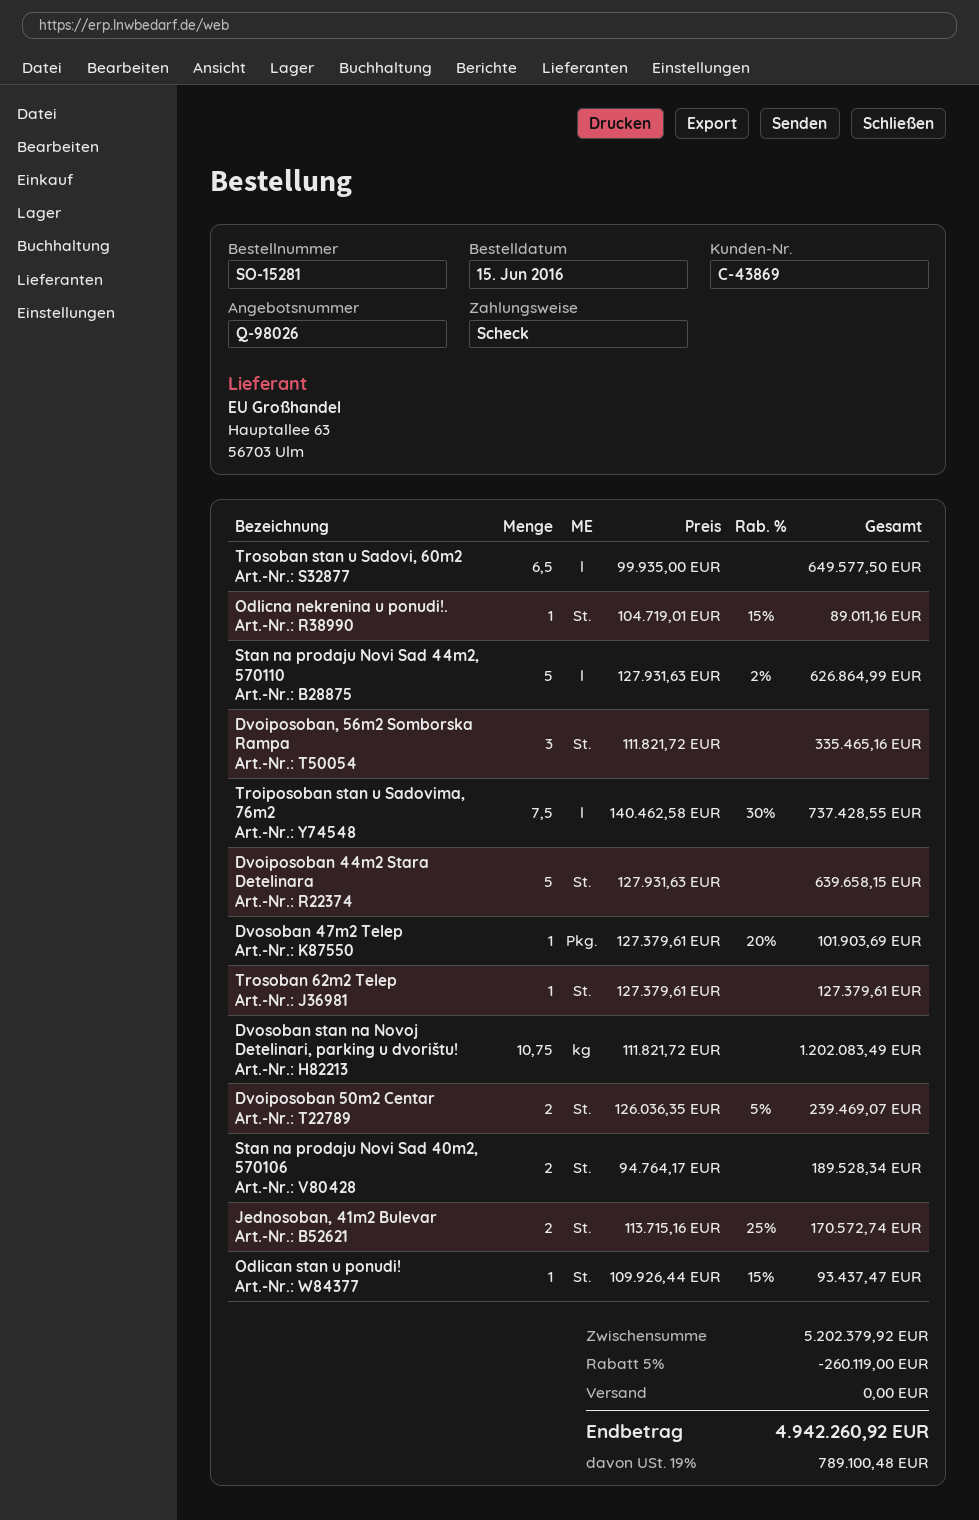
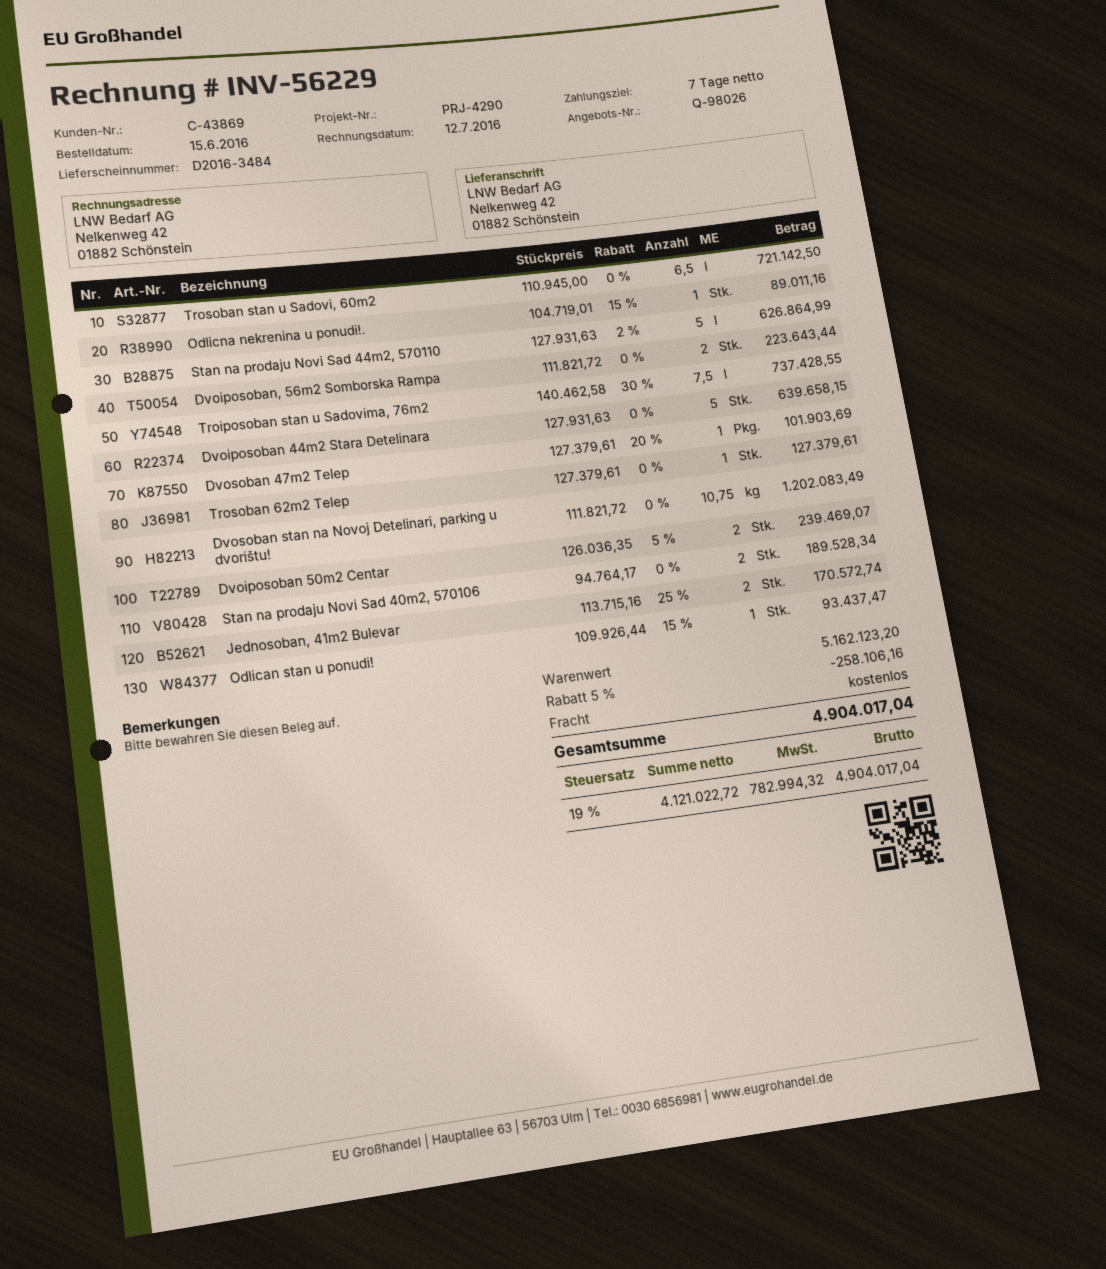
Trosoban stan u Sadovi, 60m2: 6.5 x 99935.00 = 649577.50 -> 6.5 x 110945.00 = 721142.50
Dvoiposoban, 56m2 Somborska Rampa: 3 x 111821.72 = 335465.16 -> 2 x 111821.72 = 223643.44
subtotal: 5202379.92 -> 5162123.20
discount: 5% = 260119.00 -> 5% = 258106.16
tax: 19% = 789100.48 -> 19% = 782994.32
total: 4942260.92 -> 4904017.04

